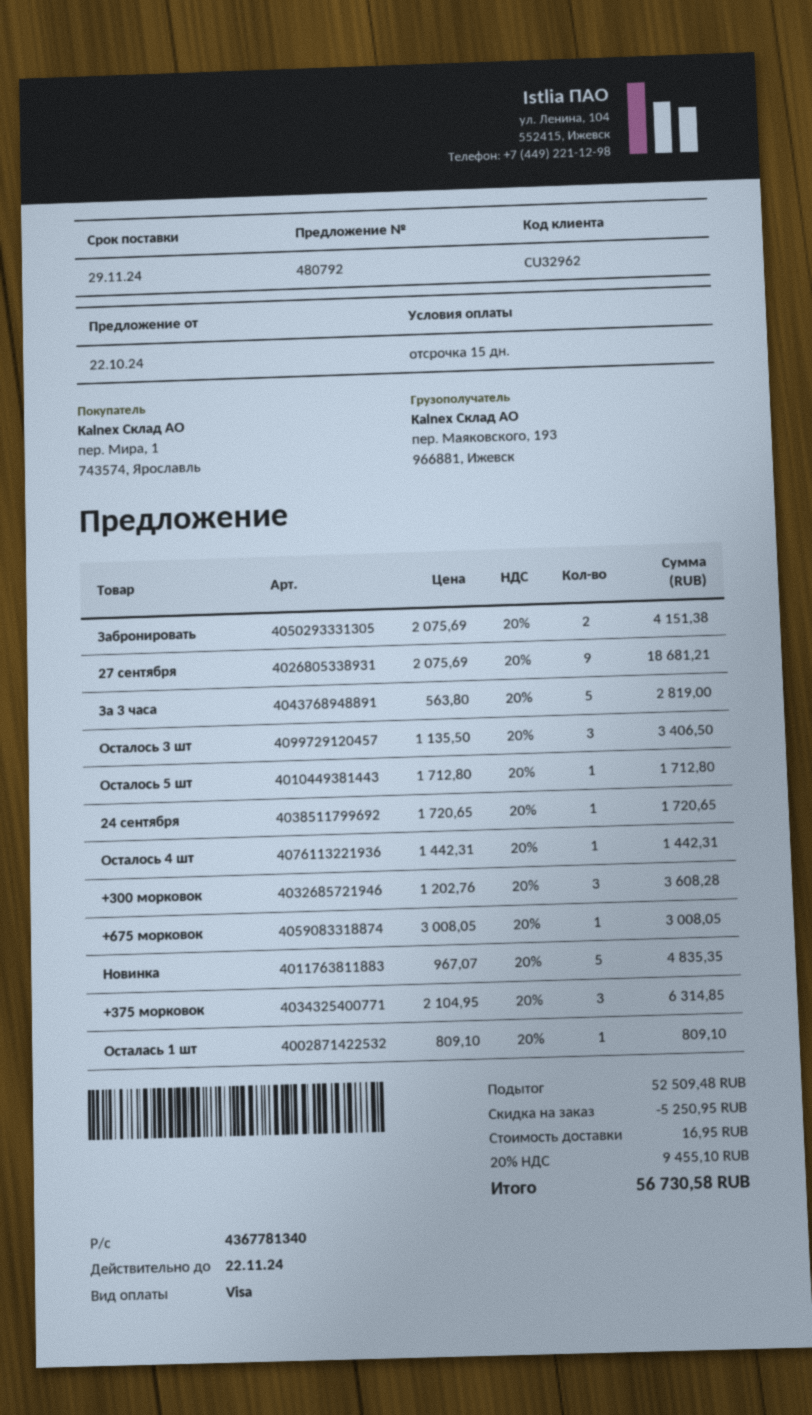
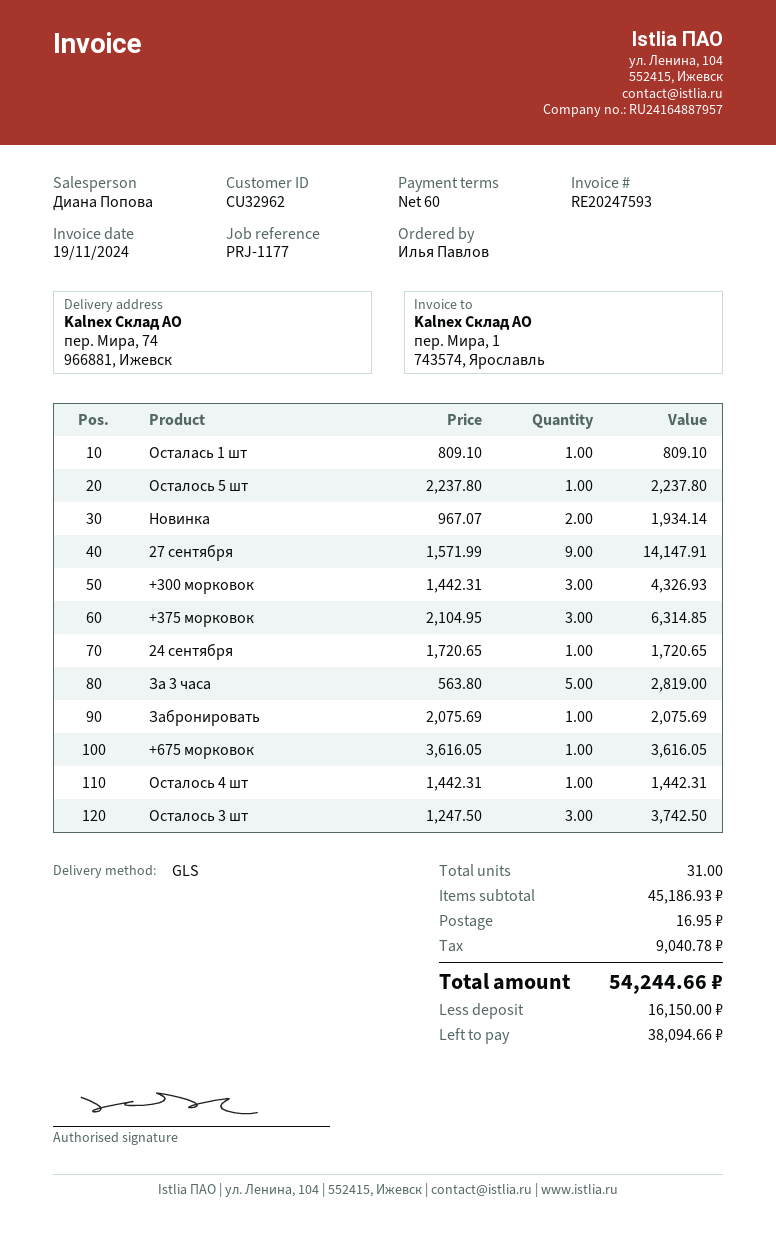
payment terms: 15 days -> 60 days
ship to: пер. Маяковского, 193, 966881, Ижевск -> пер. Мира, 74, 966881, Ижевск
Забронировать: 2 x 2075.69 = 4151.38 -> 1 x 2075.69 = 2075.69
27 сентября: 9 x 2075.69 = 18681.21 -> 9 x 1571.99 = 14147.91
Осталось 3 шт: 3 x 1135.50 = 3406.50 -> 3 x 1247.50 = 3742.50
Осталось 5 шт: 1 x 1712.80 = 1712.80 -> 1 x 2237.80 = 2237.80
+300 морковок: 3 x 1202.76 = 3608.28 -> 3 x 1442.31 = 4326.93
+675 морковок: 1 x 3008.05 = 3008.05 -> 1 x 3616.05 = 3616.05
Новинка: 5 x 967.07 = 4835.35 -> 2 x 967.07 = 1934.14
subtotal: 52509.48 -> 45186.93
discount: 5250.95 -> none
tax: 9455.10 -> 9040.78
total: 56730.58 -> 54244.66

